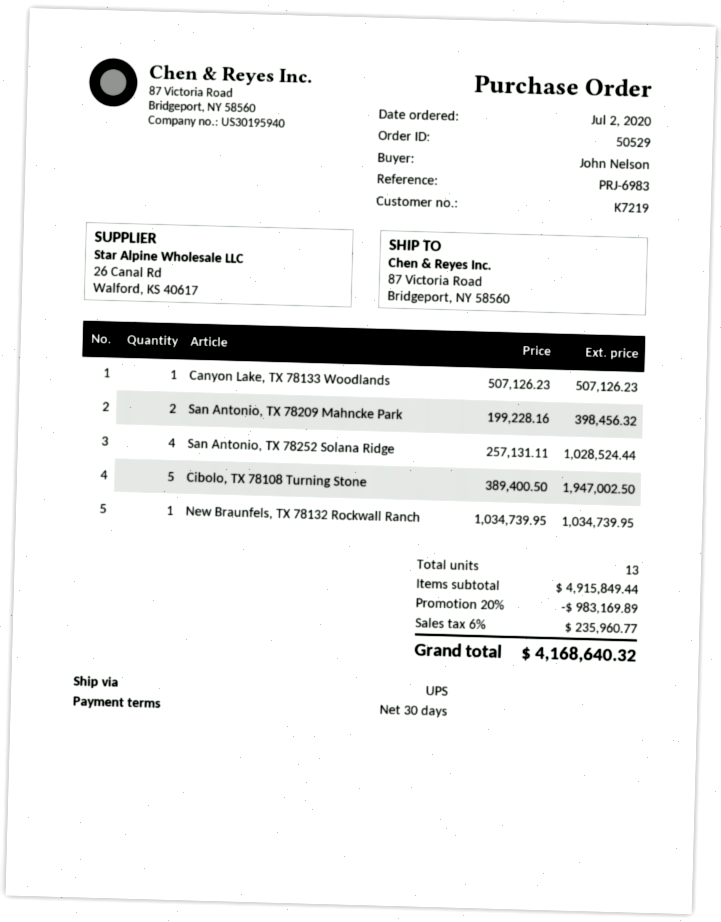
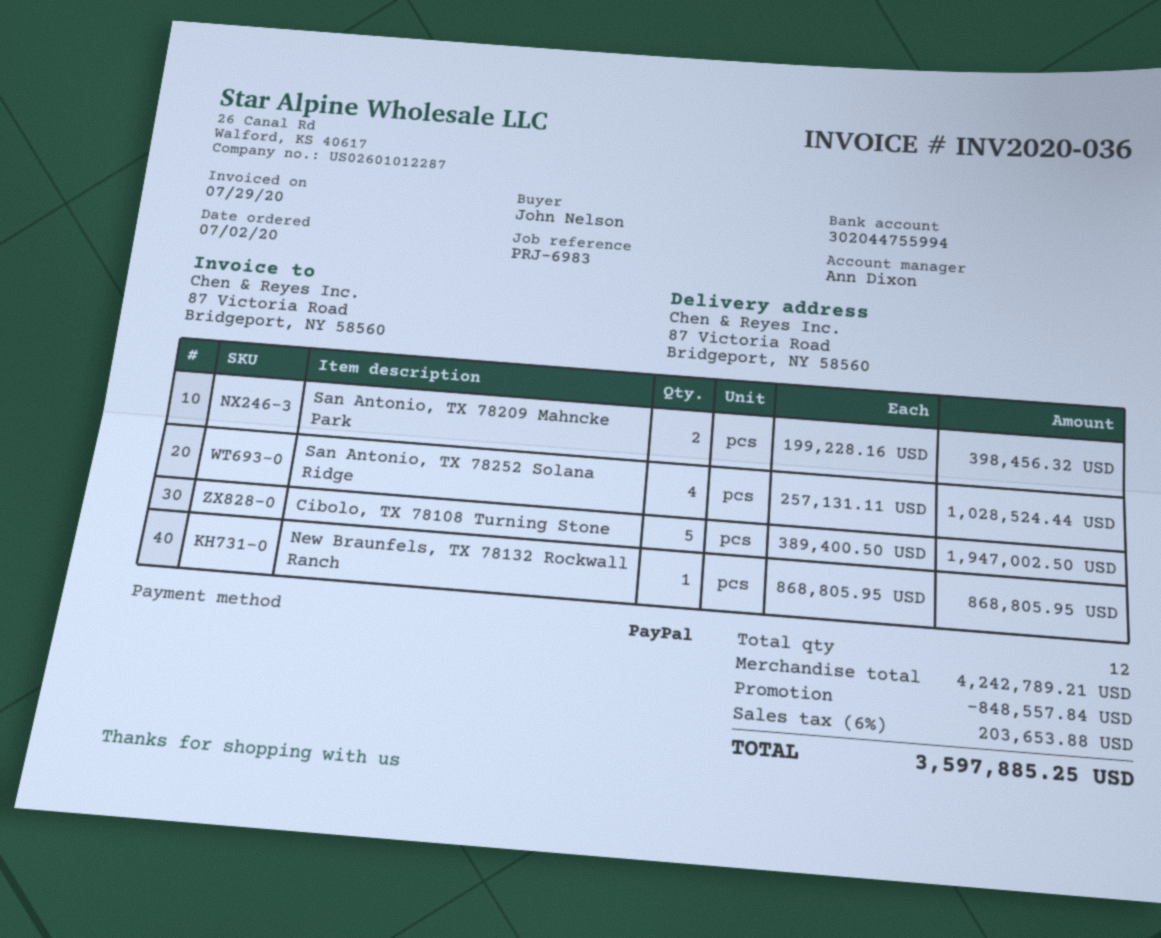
Canyon Lake, TX 78133 Woodlands: 1 x 507126.23 = 507126.23 -> none
New Braunfels, TX 78132 Rockwall Ranch: 1 x 1034739.95 = 1034739.95 -> 1 x 868805.95 = 868805.95
total quantity: 13 -> 12
subtotal: 4915849.44 -> 4242789.21
discount: 983169.89 -> 848557.84
tax: 6% = 235960.77 -> 6% = 203653.88
total: 4168640.32 -> 3597885.25

